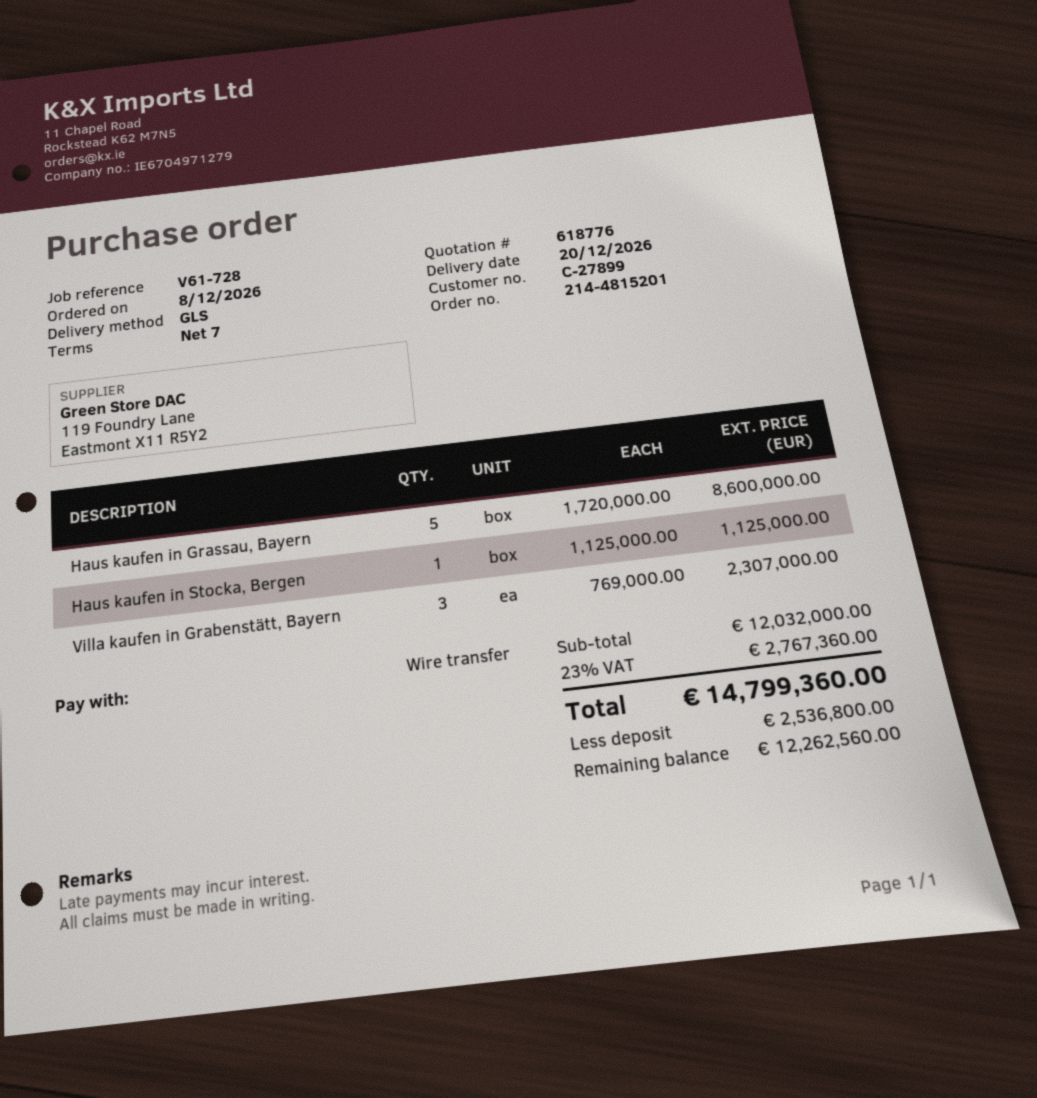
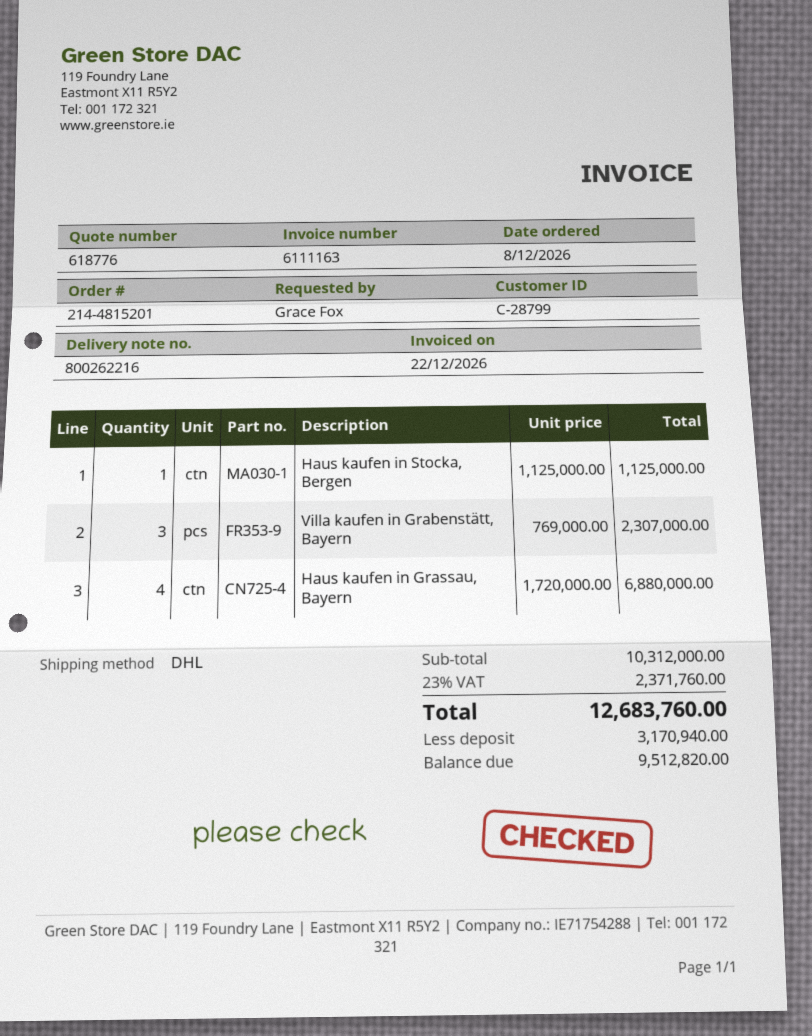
customer number: C-27899 -> C-28799
shipping method: GLS -> DHL
Haus kaufen in Grassau, Bayern: 5 x 1720000.00 = 8600000.00 -> 4 x 1720000.00 = 6880000.00
subtotal: 12032000.00 -> 10312000.00
tax: 23% = 2767360.00 -> 23% = 2371760.00
total: 14799360.00 -> 12683760.00
deposit: 2536800.00 -> 3170940.00
balance: 12262560.00 -> 9512820.00

